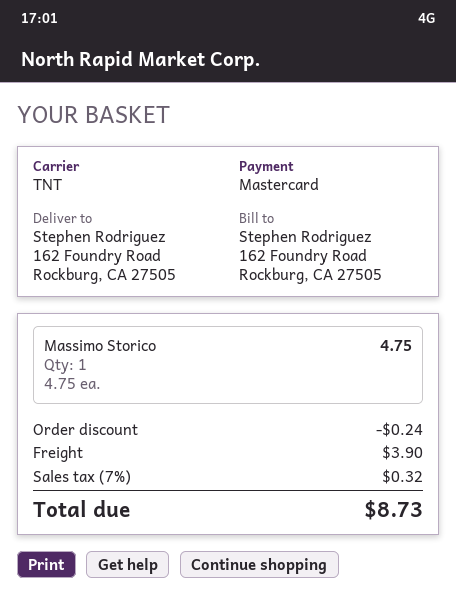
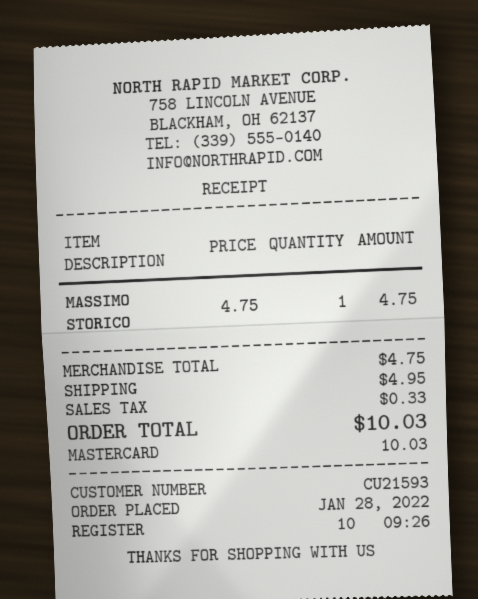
discount: 0.24 -> none
shipping: 3.90 -> 4.95
tax: 0.32 -> 0.33
total: 8.73 -> 10.03

